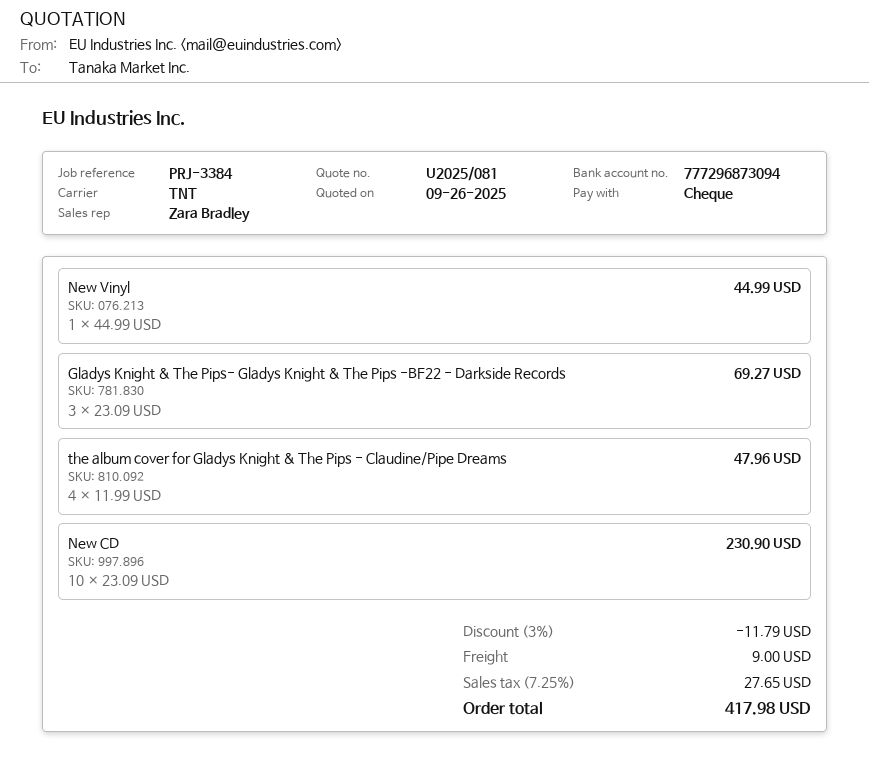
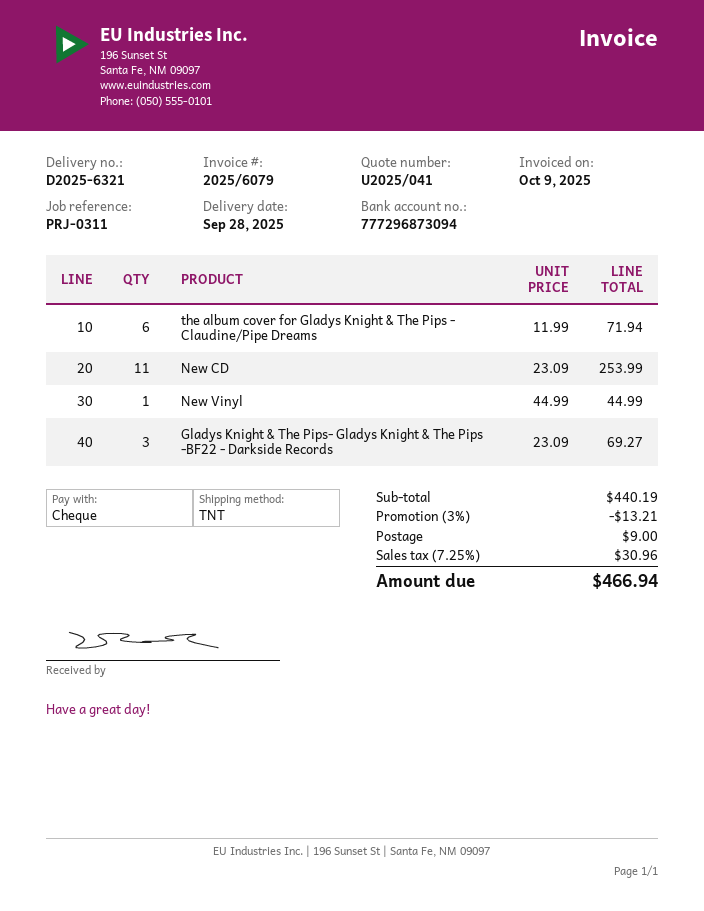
quote number: U2025/081 -> U2025/041
reference: PRJ-3384 -> PRJ-0311
the album cover for Gladys Knight & The Pips - Claudine/Pipe Dreams: 4 x 11.99 = 47.96 -> 6 x 11.99 = 71.94
New CD: 10 x 23.09 = 230.90 -> 11 x 23.09 = 253.99
discount: 3% = 11.79 -> 3% = 13.21
tax: 7.25% = 27.65 -> 7.25% = 30.96
total: 417.98 -> 466.94

